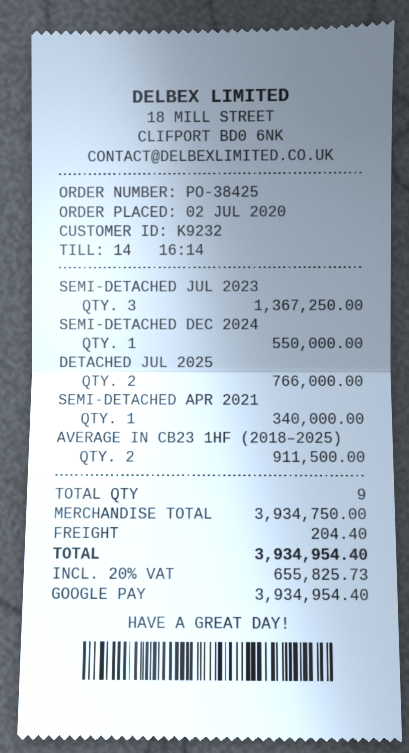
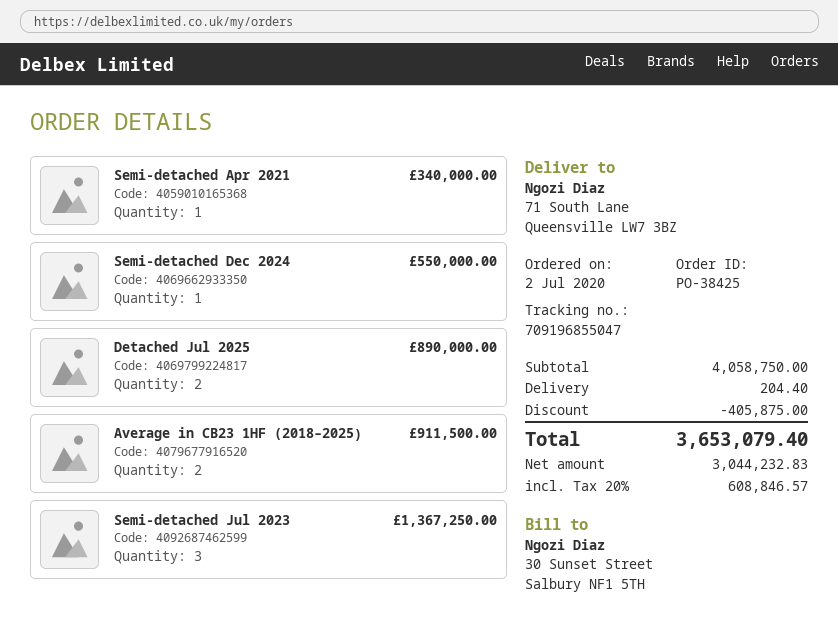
DETACHED JUL 2025: 2 for 766000.00 -> 2 for 890000.00
subtotal: 3934750.00 -> 4058750.00
discount: none -> 405875.00
tax: 20% = 655825.73 -> 20% = 608846.57
total: 3934954.40 -> 3653079.40

